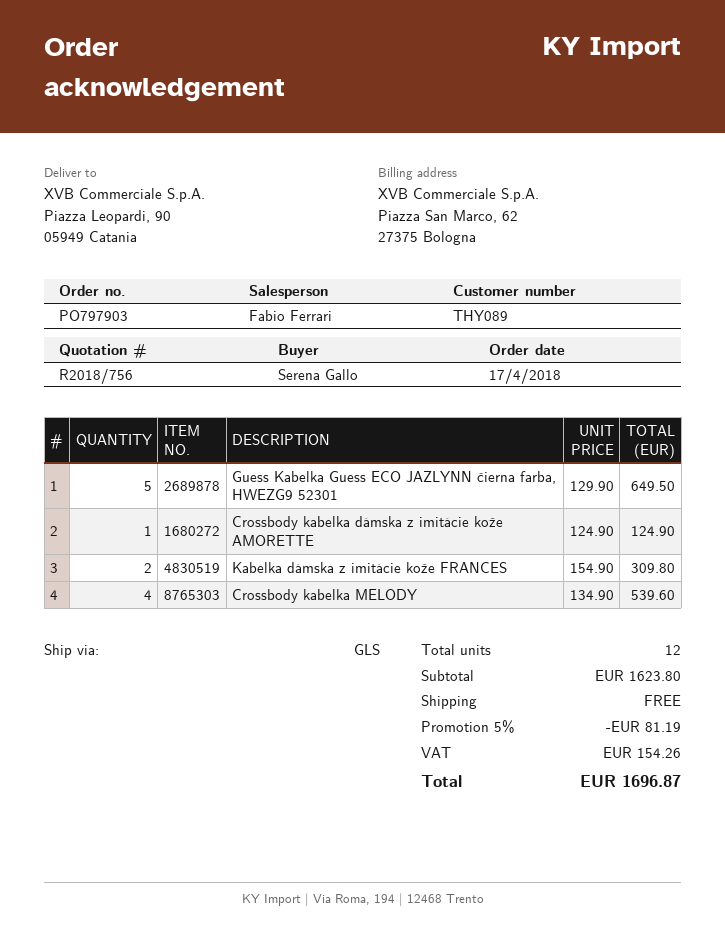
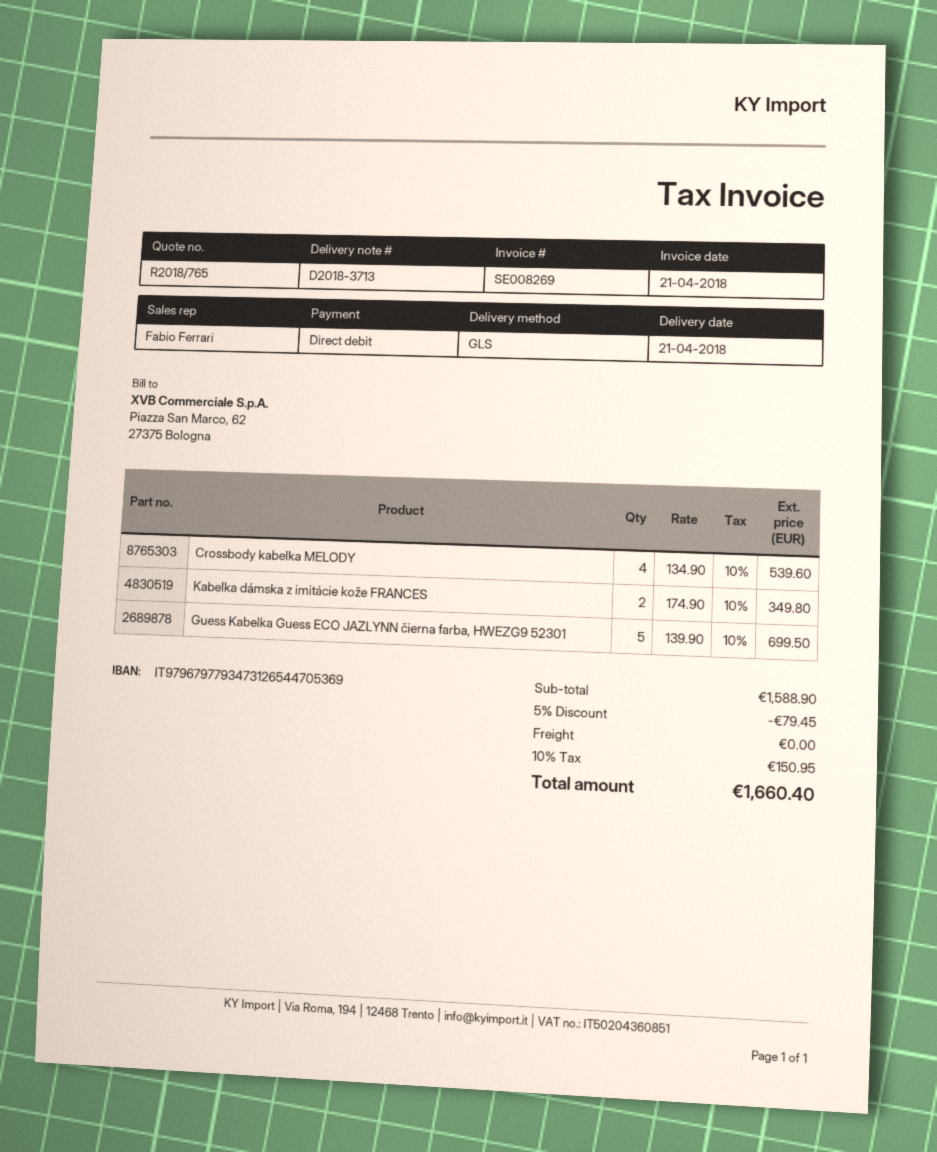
quote number: R2018/756 -> R2018/765
Guess Kabelka Guess ECO JAZLYNN čierna farba, HWEZG9 52301: 5 x 129.90 = 649.50 -> 5 x 139.90 = 699.50
Crossbody kabelka dámska z imitácie kože AMORETTE: 1 x 124.90 = 124.90 -> none
Kabelka dámska z imitácie kože FRANCES: 2 x 154.90 = 309.80 -> 2 x 174.90 = 349.80
subtotal: 1623.80 -> 1588.90
discount: 5% = 81.19 -> 5% = 79.45
tax: 154.26 -> 150.95
total: 1696.87 -> 1660.40

